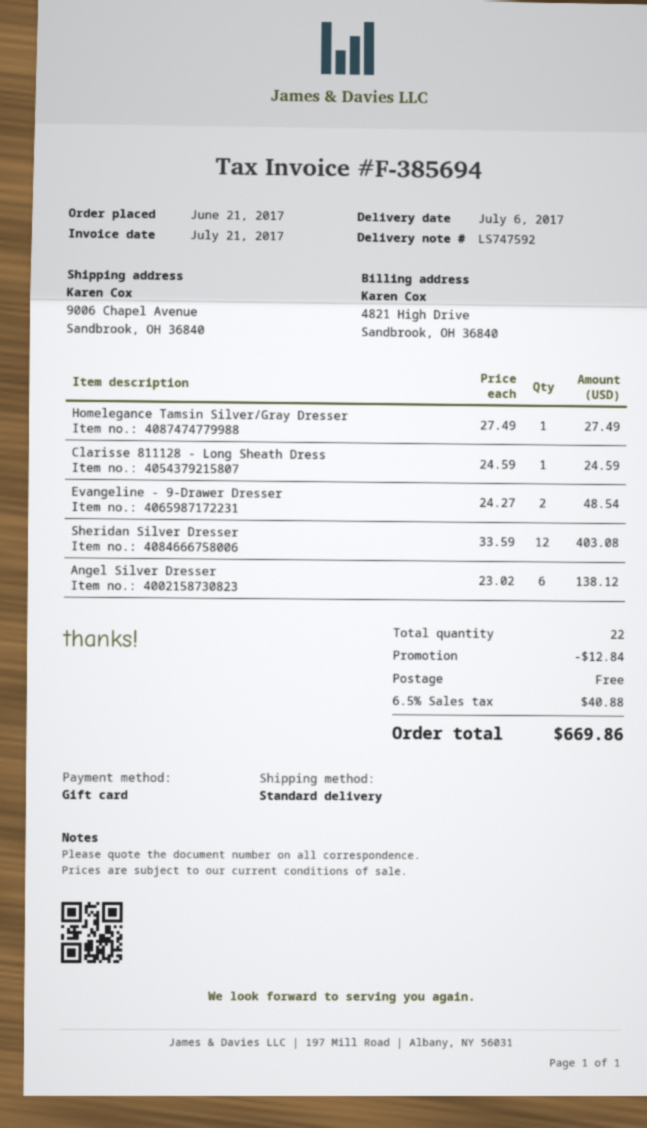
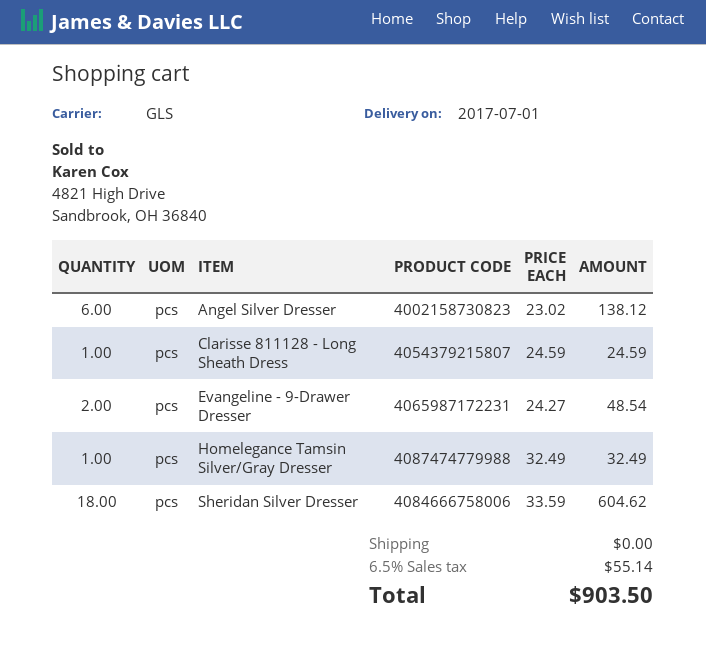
delivery date: 2017-07-06 -> 2017-07-01
shipping method: standard -> GLS
Homelegance Tamsin Silver/Gray Dresser: 1 x 27.49 = 27.49 -> 1 x 32.49 = 32.49
Sheridan Silver Dresser: 12 x 33.59 = 403.08 -> 18 x 33.59 = 604.62
discount: 12.84 -> none
tax: 6.5% = 40.88 -> 6.5% = 55.14
total: 669.86 -> 903.50

